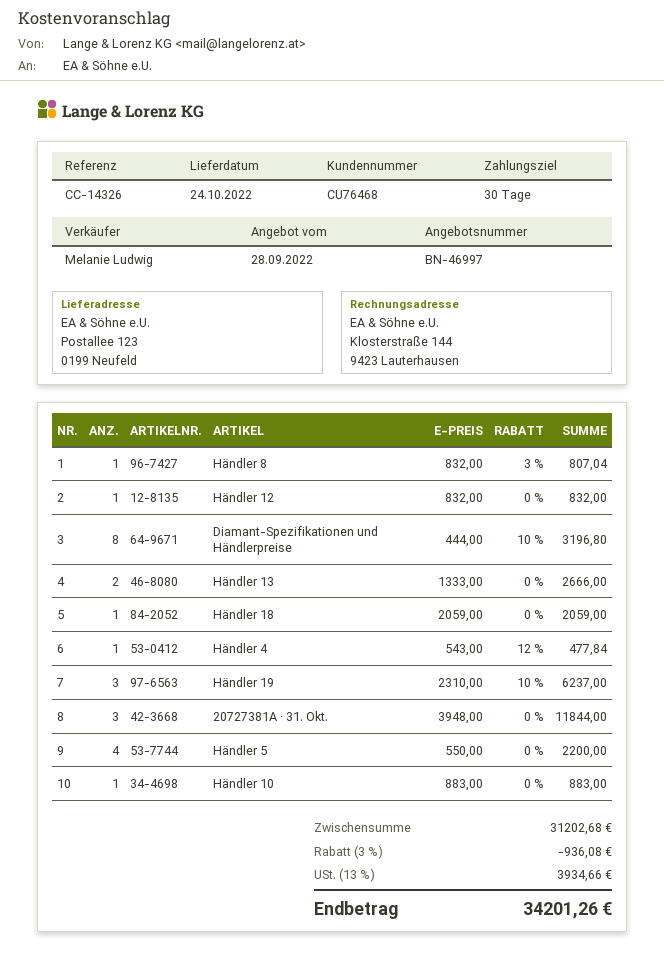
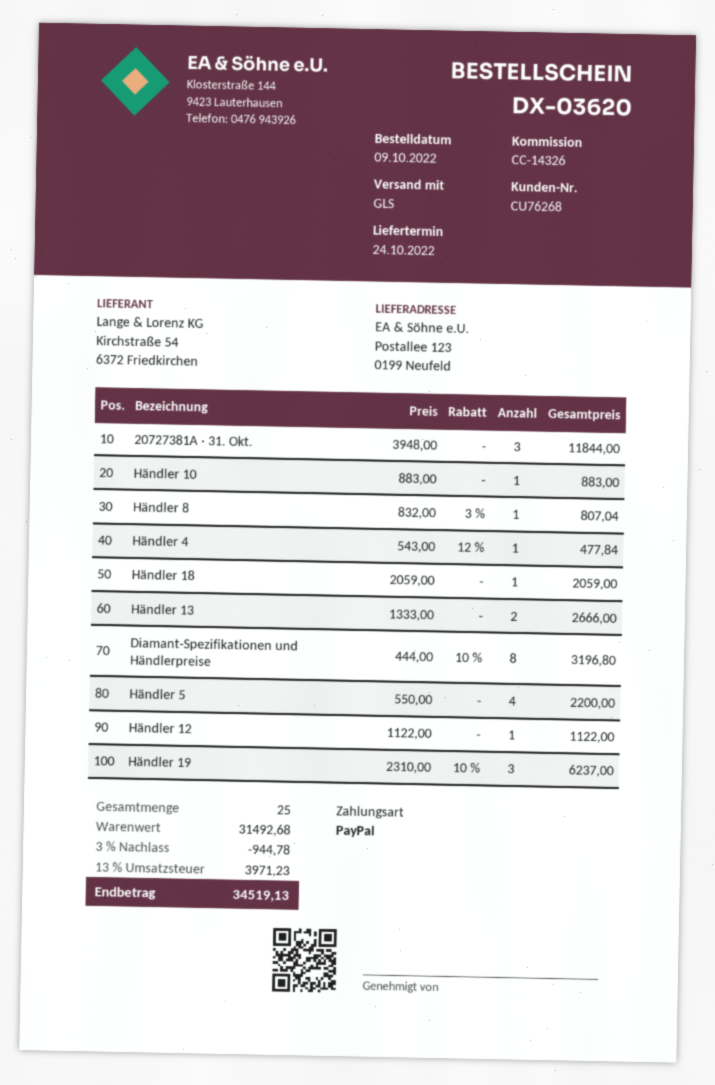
customer number: CU76468 -> CU76268
Händler 12: 1 x 832.00 = 832.00 -> 1 x 1122.00 = 1122.00
subtotal: 31202.68 -> 31492.68
discount: 3% = 936.08 -> 3% = 944.78
tax: 13% = 3934.66 -> 13% = 3971.23
total: 34201.26 -> 34519.13

